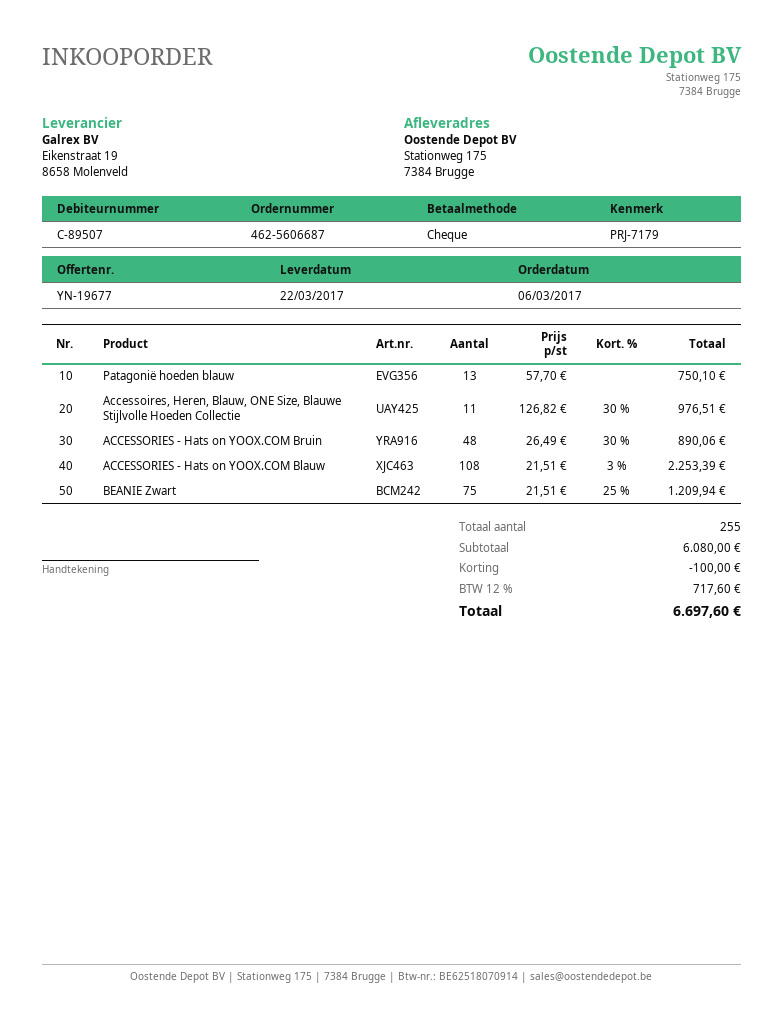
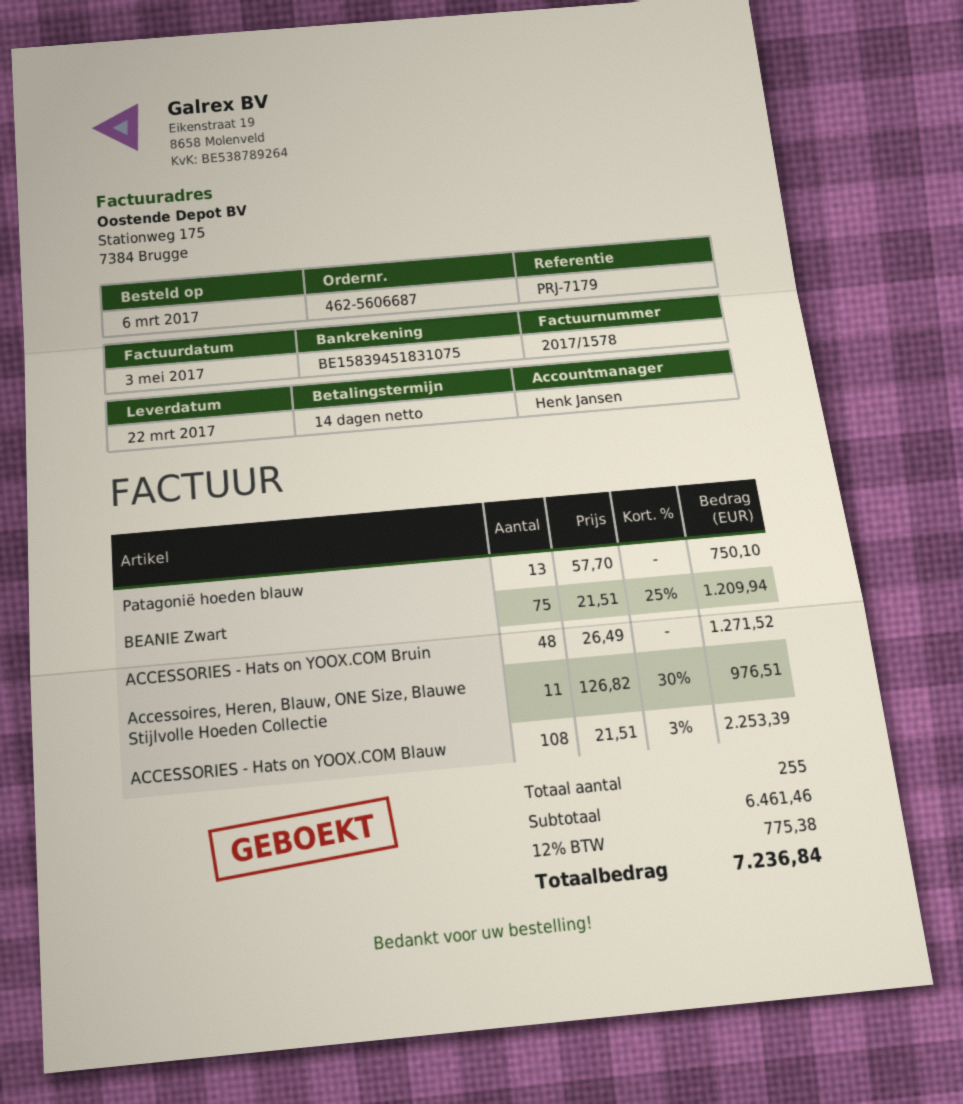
ACCESSORIES - Hats on YOOX.COM Bruin: 48 x 26.49 - 30% = 890.06 -> 48 x 26.49 = 1271.52
subtotal: 6080.00 -> 6461.46
discount: 100.00 -> none
tax: 12% = 717.60 -> 12% = 775.38
total: 6697.60 -> 7236.84

